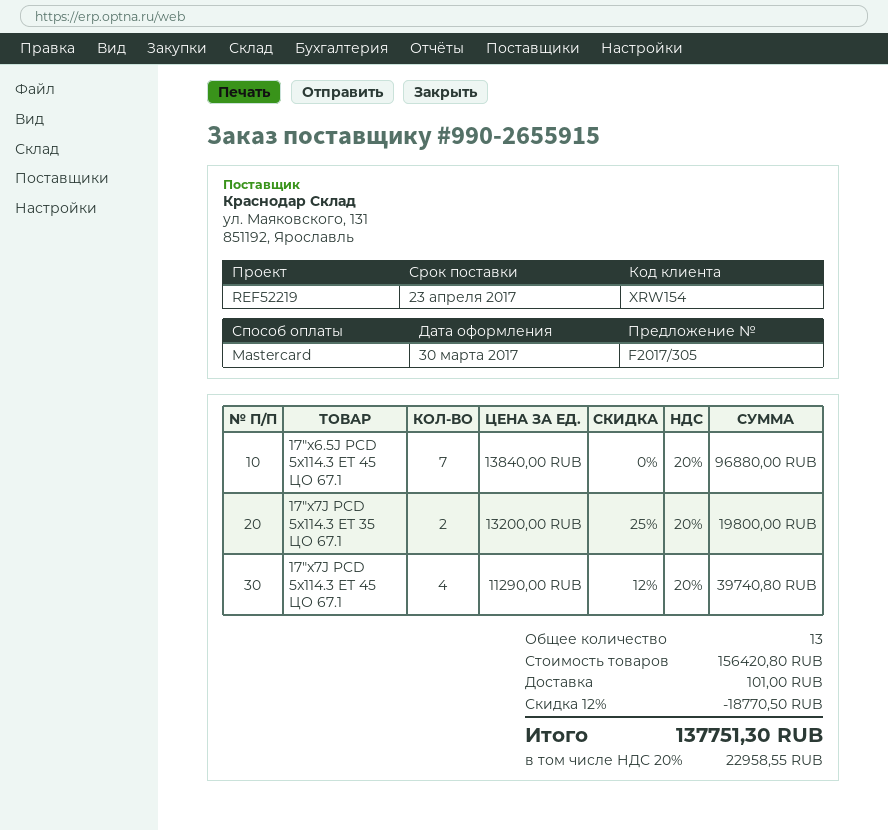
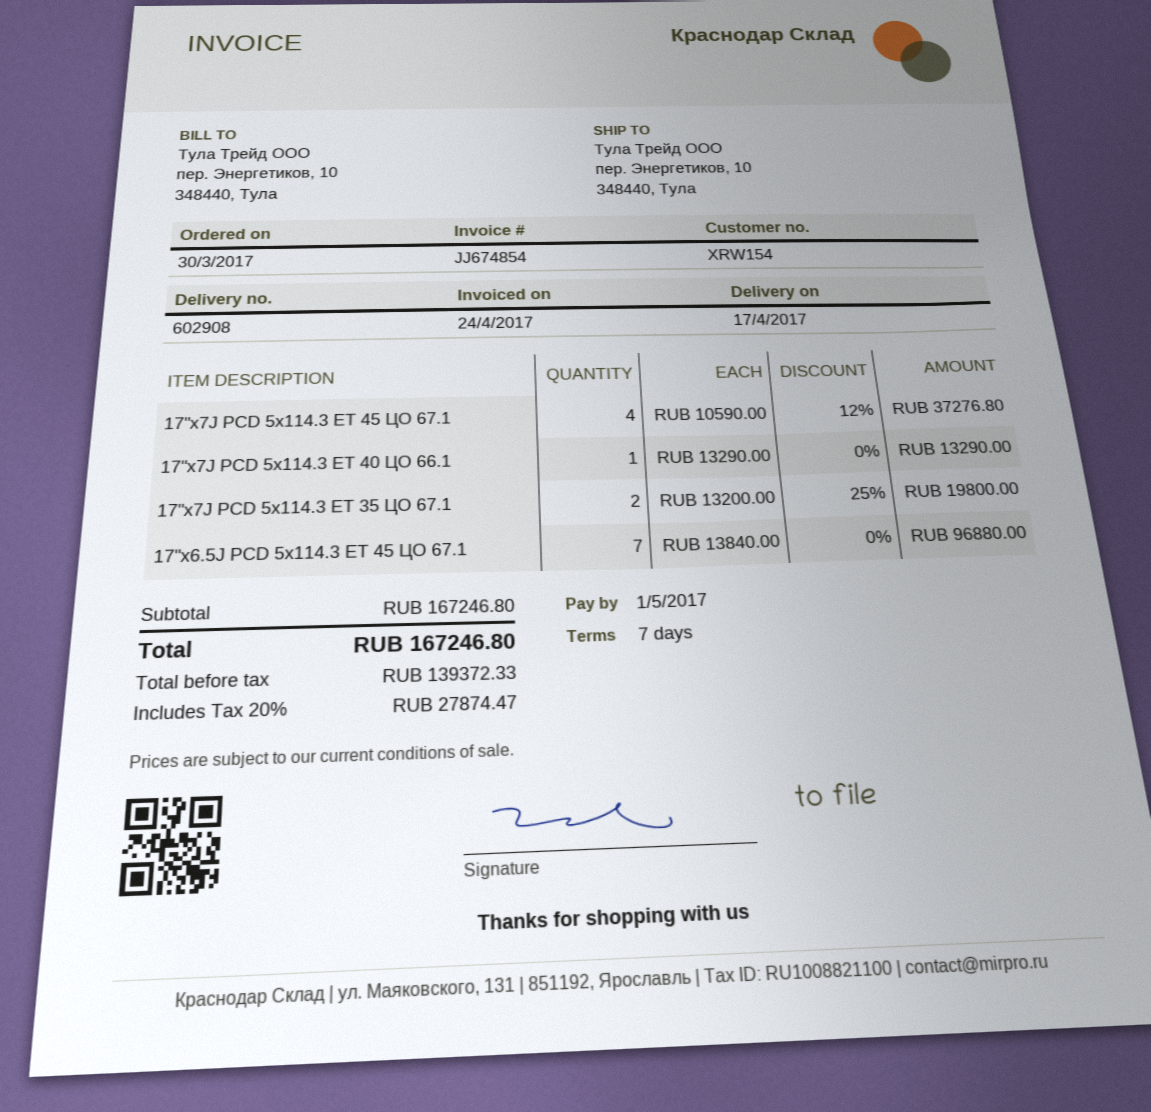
delivery date: 2017-04-23 -> 2017-04-17
17"x7J PCD 5x114.3 ЕТ 45 ЦО 67.1: 4 x 11290.00 - 12% = 39740.80 -> 4 x 10590.00 - 12% = 37276.80
17"x7J PCD 5x114.3 ЕТ 40 ЦО 66.1: none -> 1 x 13290.00 = 13290.00
subtotal: 156420.80 -> 167246.80
discount: 12% = 18770.50 -> none
shipping: 101.00 -> none
tax: 20% = 22958.55 -> 20% = 27874.47
total: 137751.30 -> 167246.80

